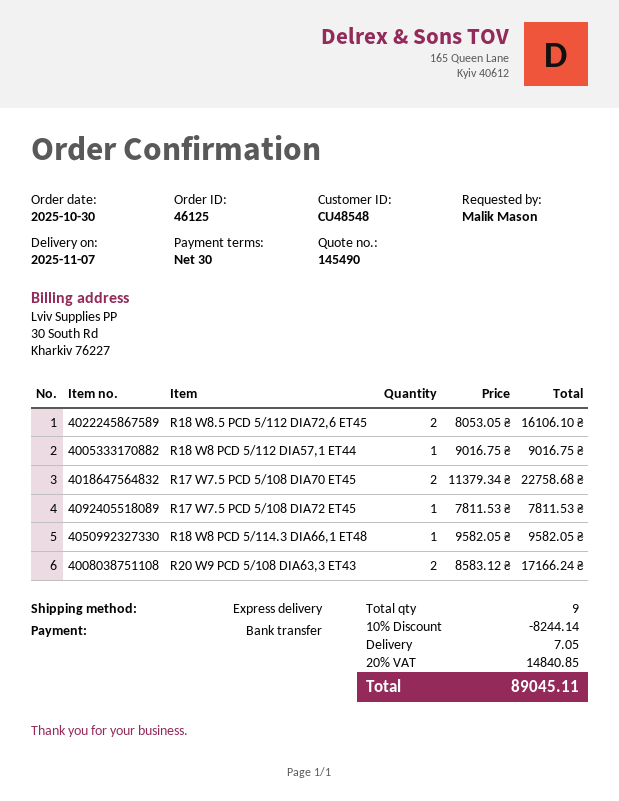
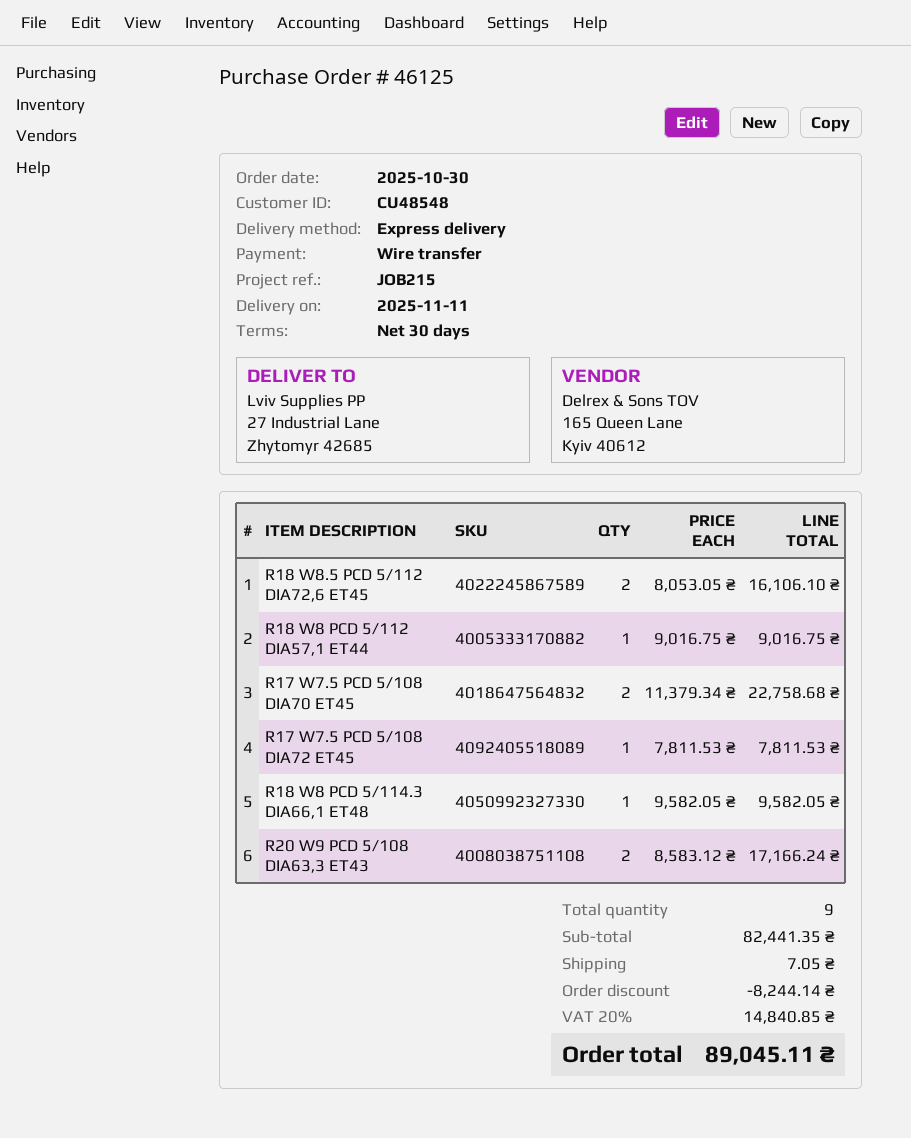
delivery date: 2025-11-07 -> 2025-11-11

